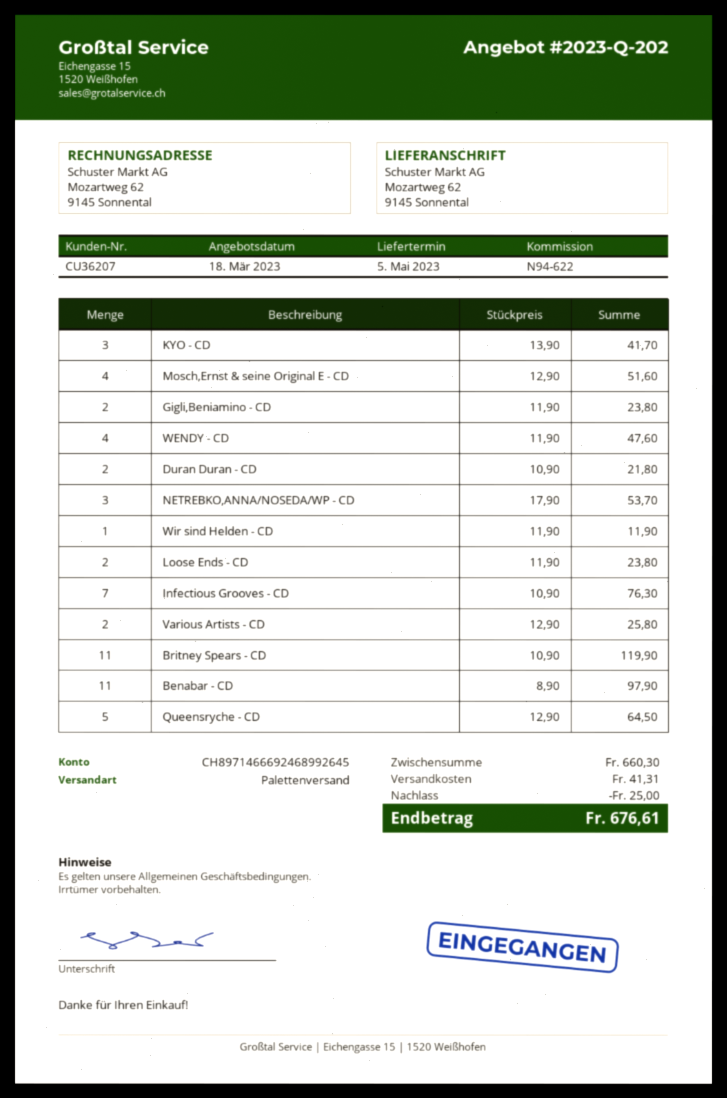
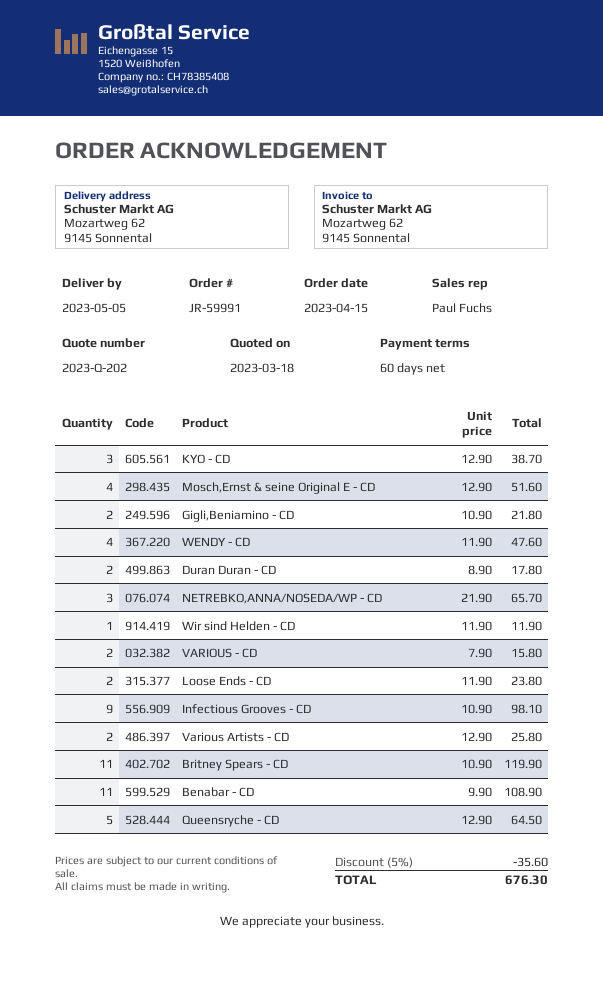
KYO - CD: 3 x 13.90 = 41.70 -> 3 x 12.90 = 38.70
Gigli,Beniamino - CD: 2 x 11.90 = 23.80 -> 2 x 10.90 = 21.80
Duran Duran - CD: 2 x 10.90 = 21.80 -> 2 x 8.90 = 17.80
NETREBKO,ANNA/NOSEDA/WP - CD: 3 x 17.90 = 53.70 -> 3 x 21.90 = 65.70
Infectious Grooves - CD: 7 x 10.90 = 76.30 -> 9 x 10.90 = 98.10
Benabar - CD: 11 x 8.90 = 97.90 -> 11 x 9.90 = 108.90
VARIOUS - CD: none -> 2 x 7.90 = 15.80
discount: 25.00 -> 35.60
shipping: 41.31 -> none
total: 676.61 -> 676.30

